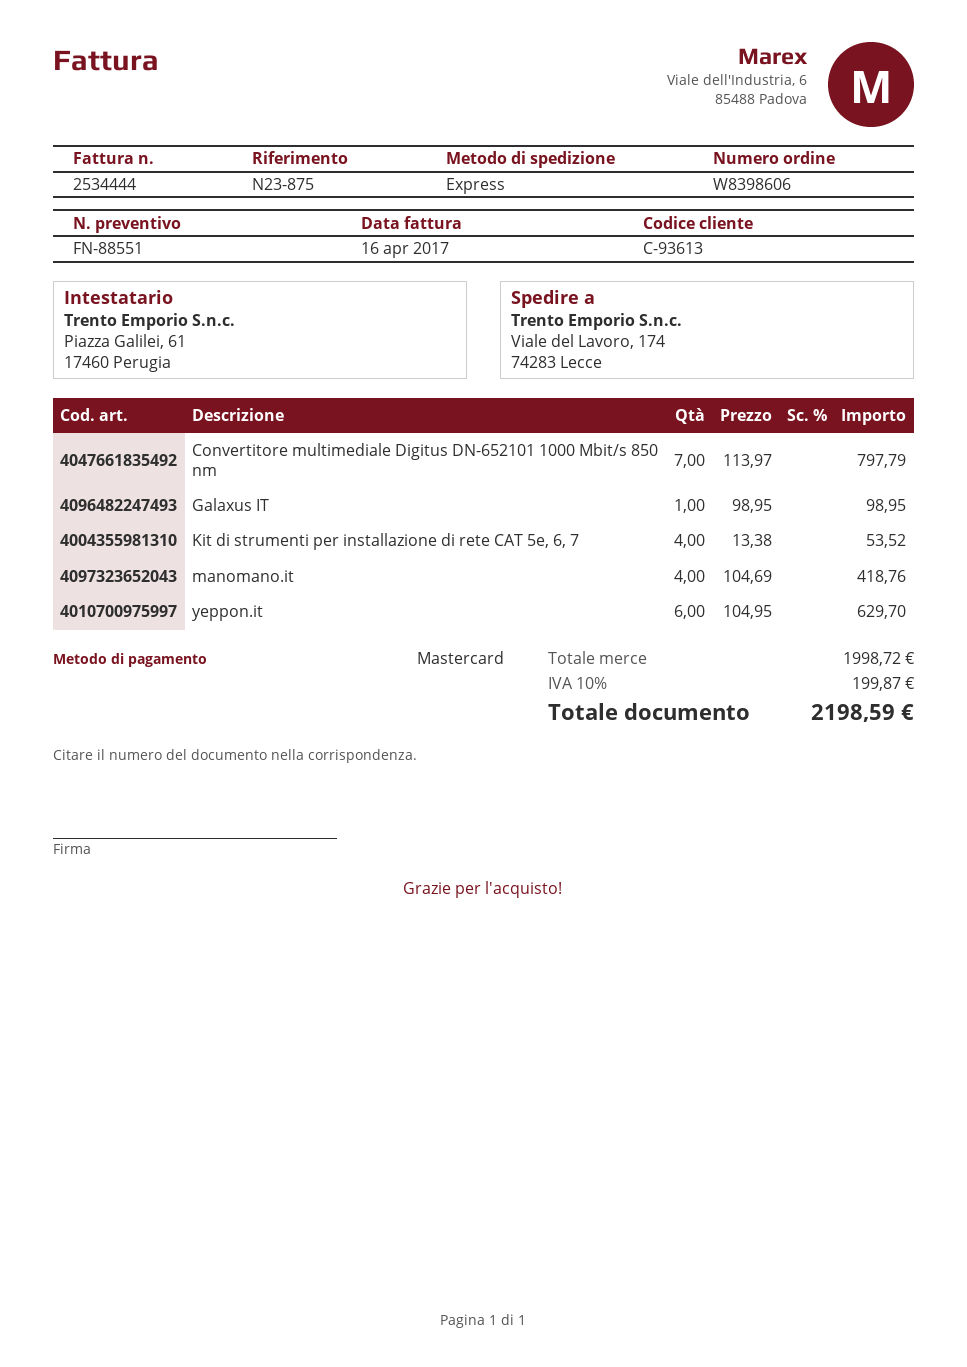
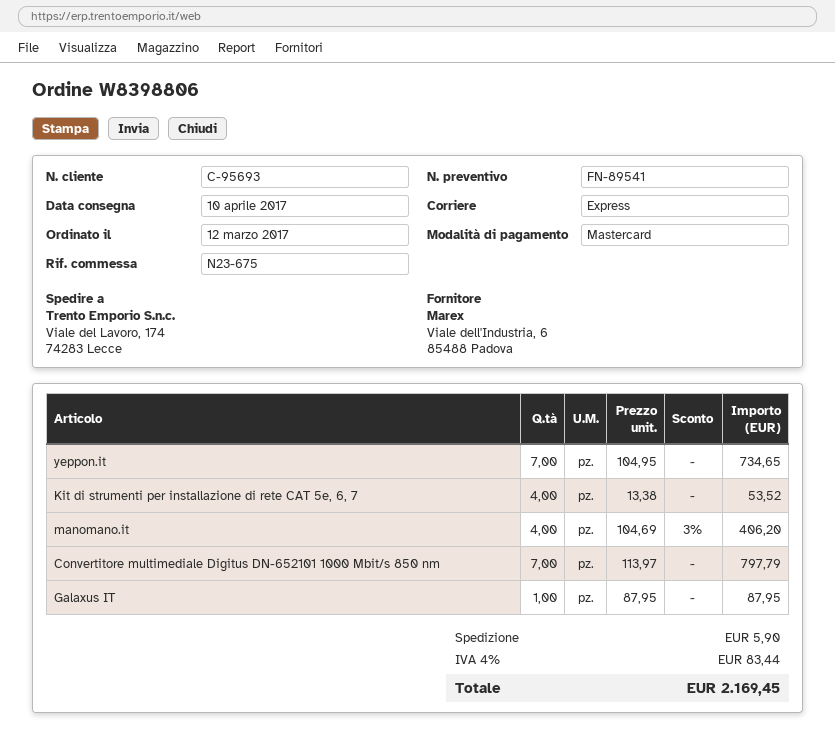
quote number: FN-88551 -> FN-89541
order number: W8398606 -> W8398806
customer number: C-93613 -> C-95693
reference: N23-875 -> N23-675
Galaxus IT: 1 x 98.95 = 98.95 -> 1 x 87.95 = 87.95
manomano.it: 4 x 104.69 = 418.76 -> 4 x 104.69 - 3% = 406.20
yeppon.it: 6 x 104.95 = 629.70 -> 7 x 104.95 = 734.65
shipping: none -> 5.90
tax: 10% = 199.87 -> 4% = 83.44
total: 2198.59 -> 2169.45

